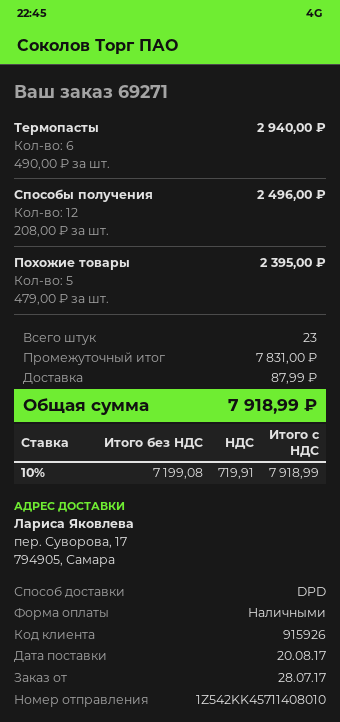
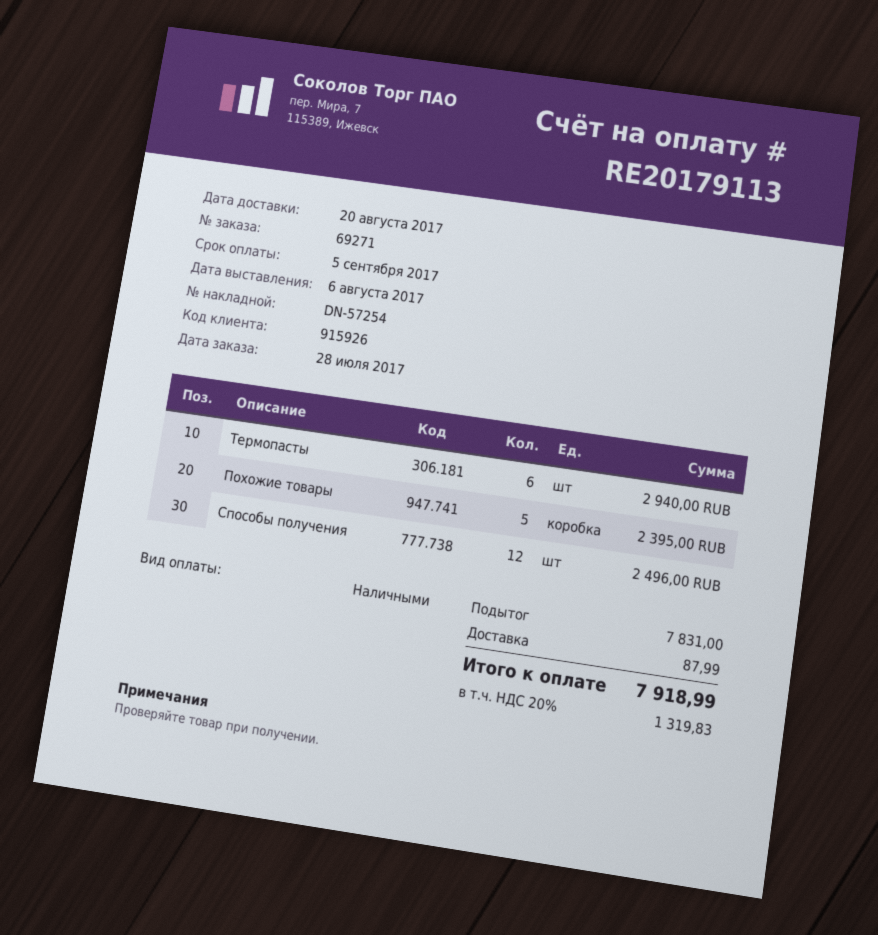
tax: 10% = 719.91 -> 20% = 1319.83

